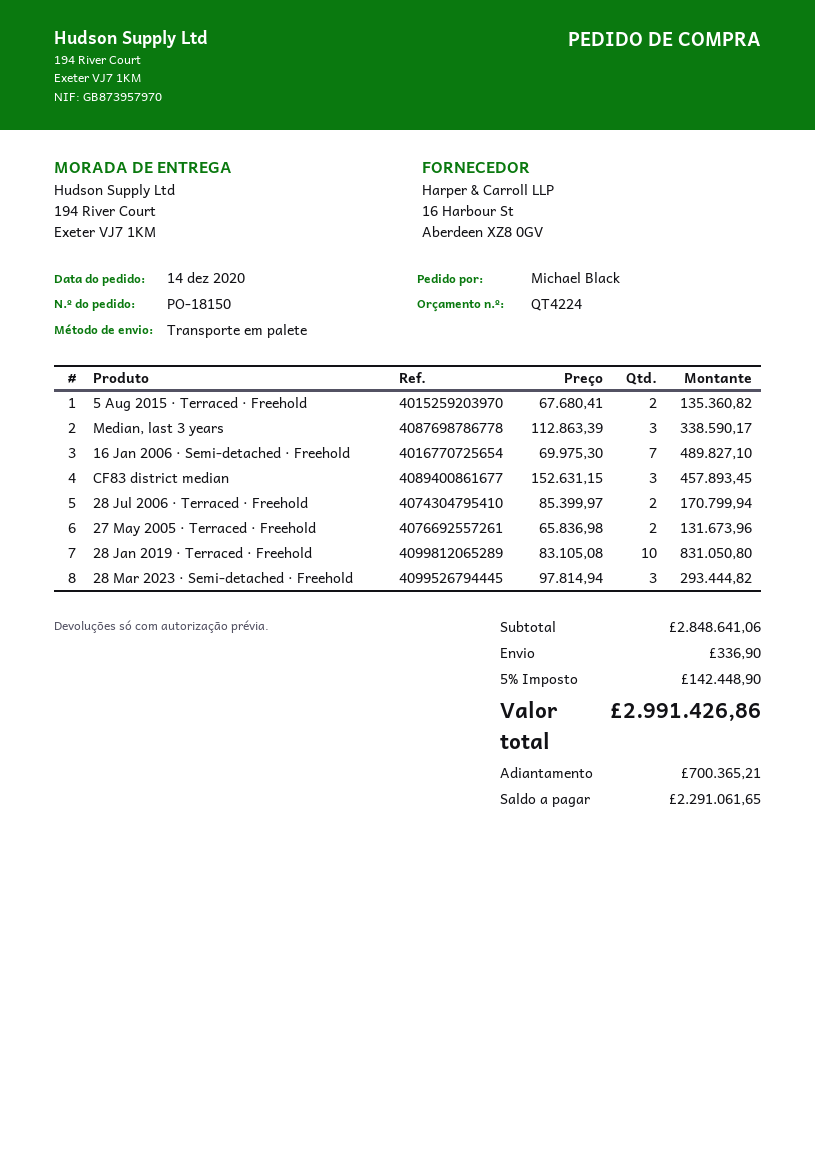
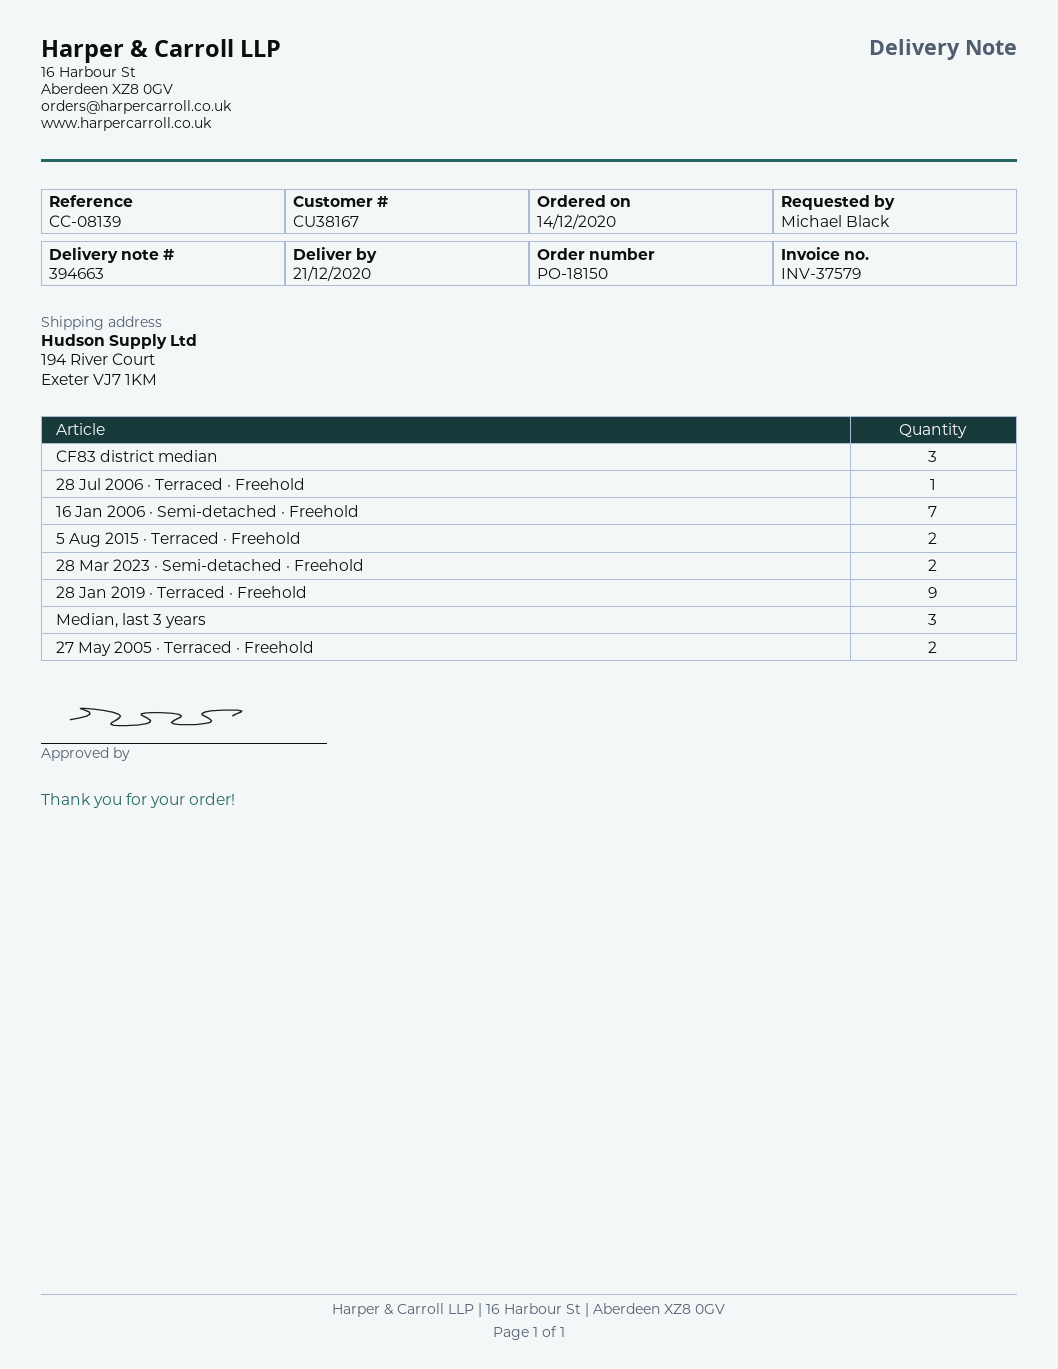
28 Jul 2006 · Terraced · Freehold: 2 -> 1
28 Jan 2019 · Terraced · Freehold: 10 -> 9
28 Mar 2023 · Semi-detached · Freehold: 3 -> 2

